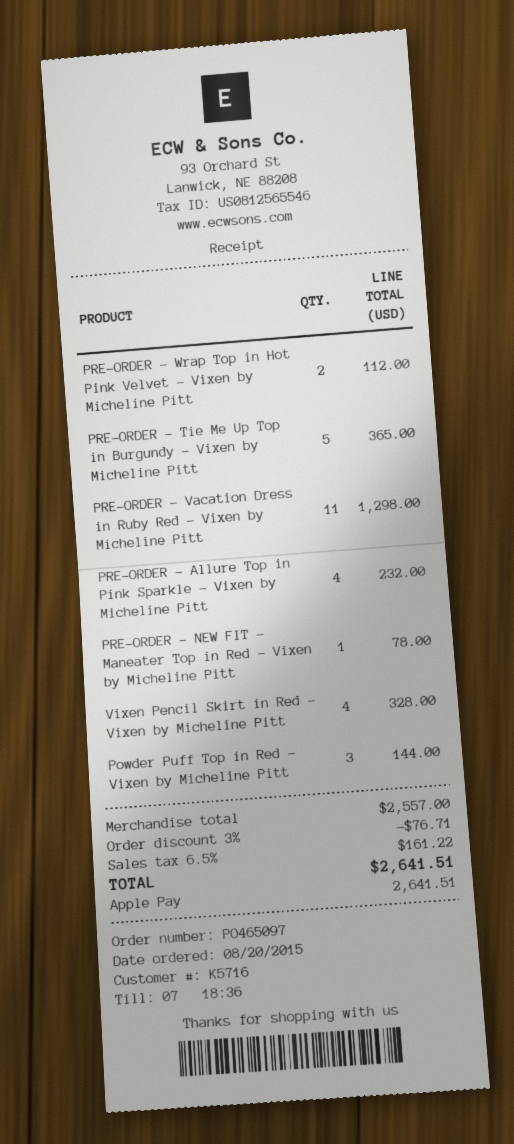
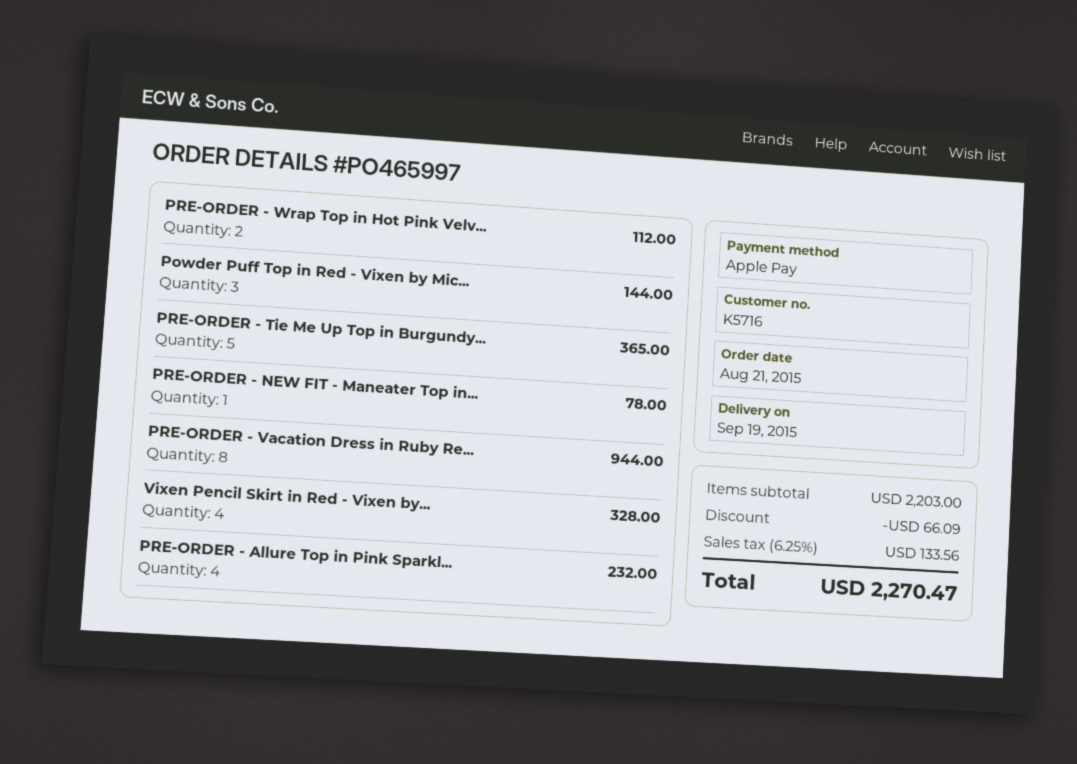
order number: PO465097 -> PO465997
order date: 2015-08-20 -> 2015-08-21
PRE-ORDER - Vacation Dress in Ruby Red - Vixen by Micheline Pitt: 11 for 1298.00 -> 8 for 944.00
subtotal: 2557.00 -> 2203.00
discount: 76.71 -> 66.09
tax: 6.5% = 161.22 -> 6.25% = 133.56
total: 2641.51 -> 2270.47

